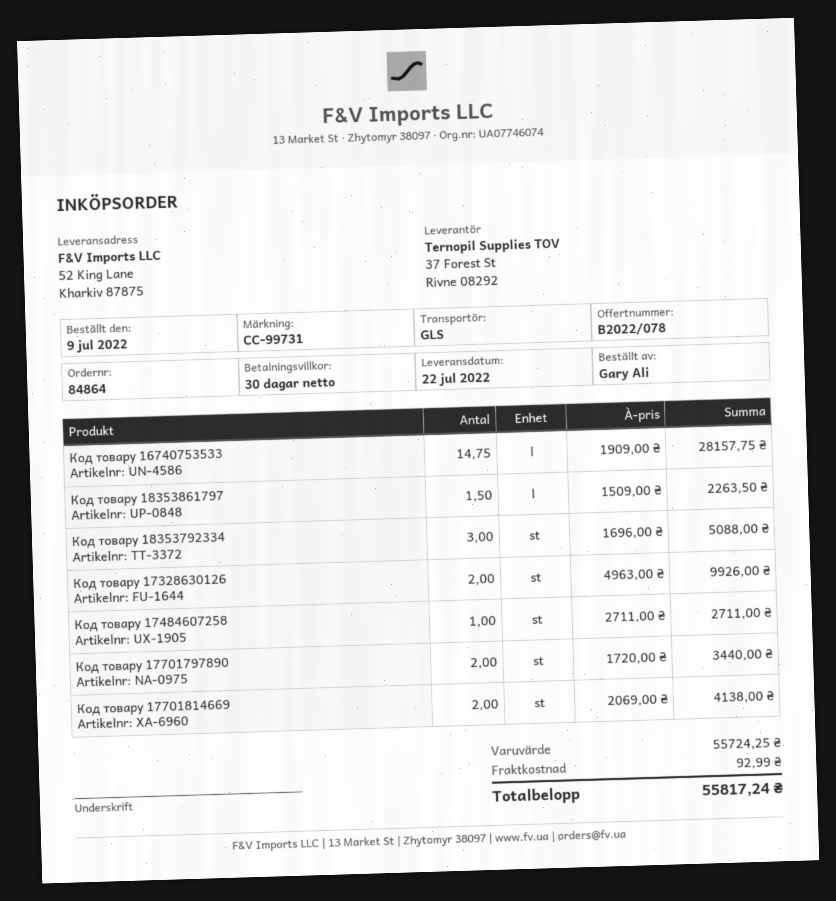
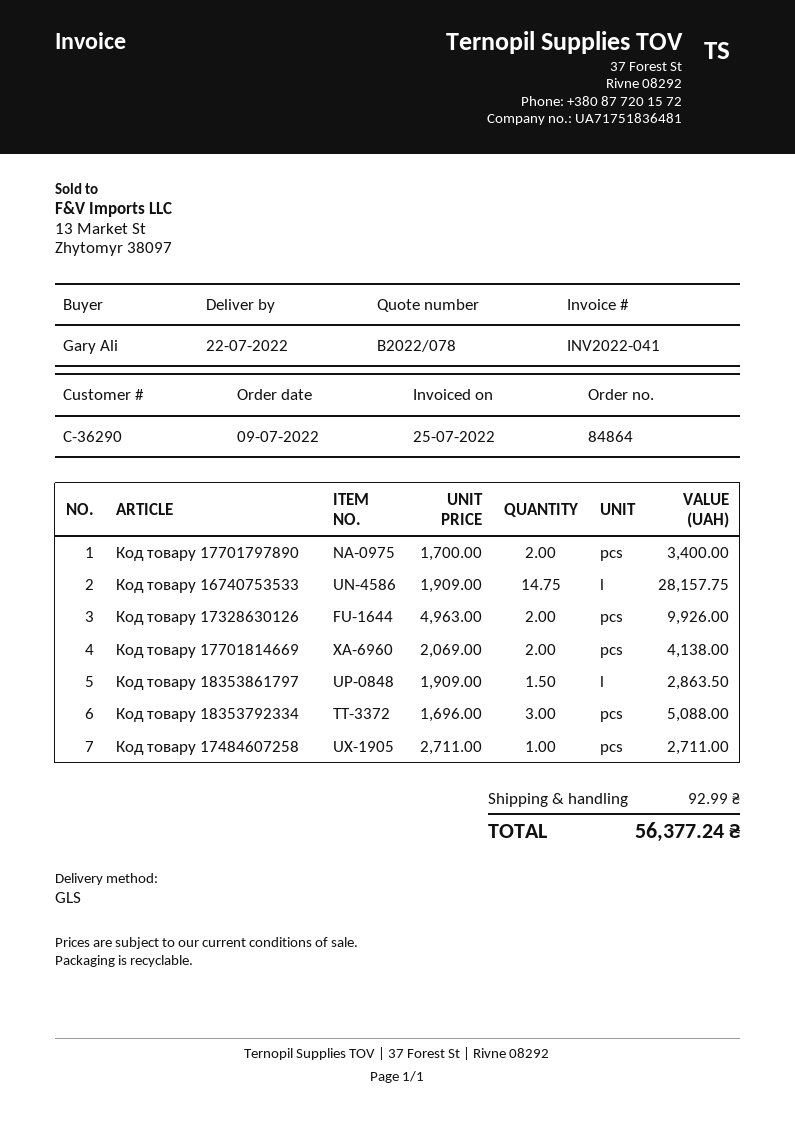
Код товару 18353861797: 1.5 x 1509.00 = 2263.50 -> 1.5 x 1909.00 = 2863.50
Код товару 17701797890: 2 x 1720.00 = 3440.00 -> 2 x 1700.00 = 3400.00
total: 55817.24 -> 56377.24

